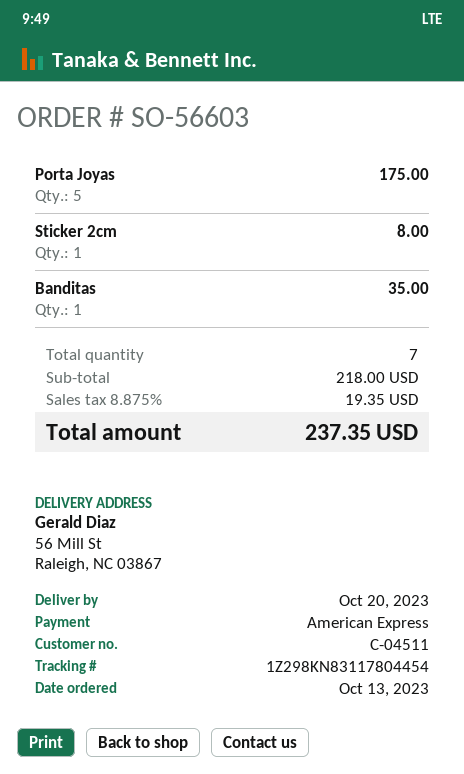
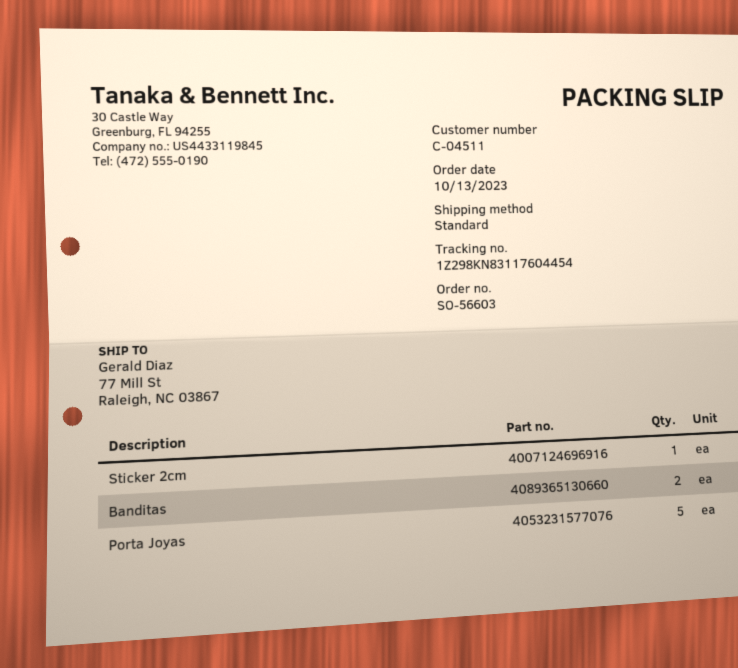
tracking number: 1Z298KN83117804454 -> 1Z298KN83117604454
ship to: 56 Mill St, Raleigh, NC 03867 -> 77 Mill St, Raleigh, NC 03867
Banditas: 1 -> 2

